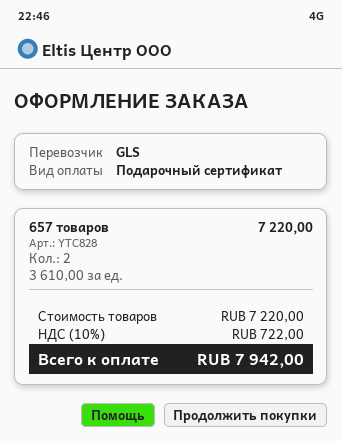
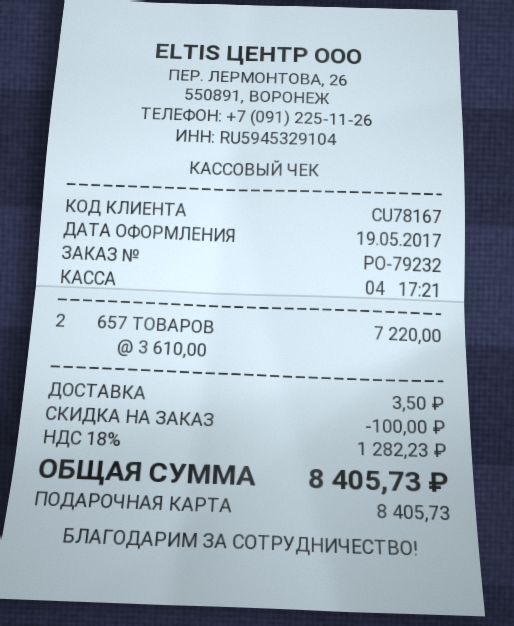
discount: none -> 100.00
shipping: none -> 3.50
tax: 10% = 722.00 -> 18% = 1282.23
total: 7942.00 -> 8405.73

